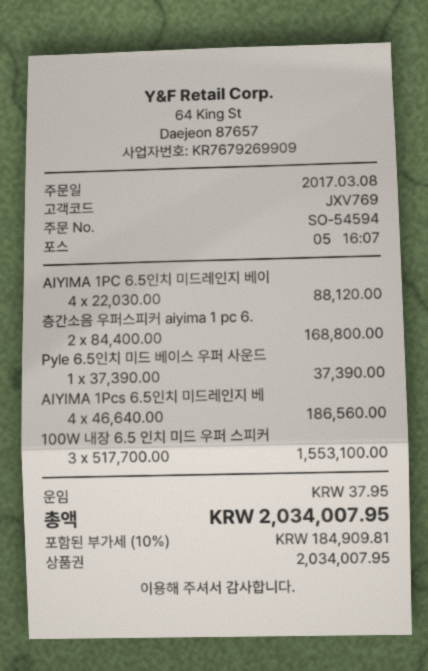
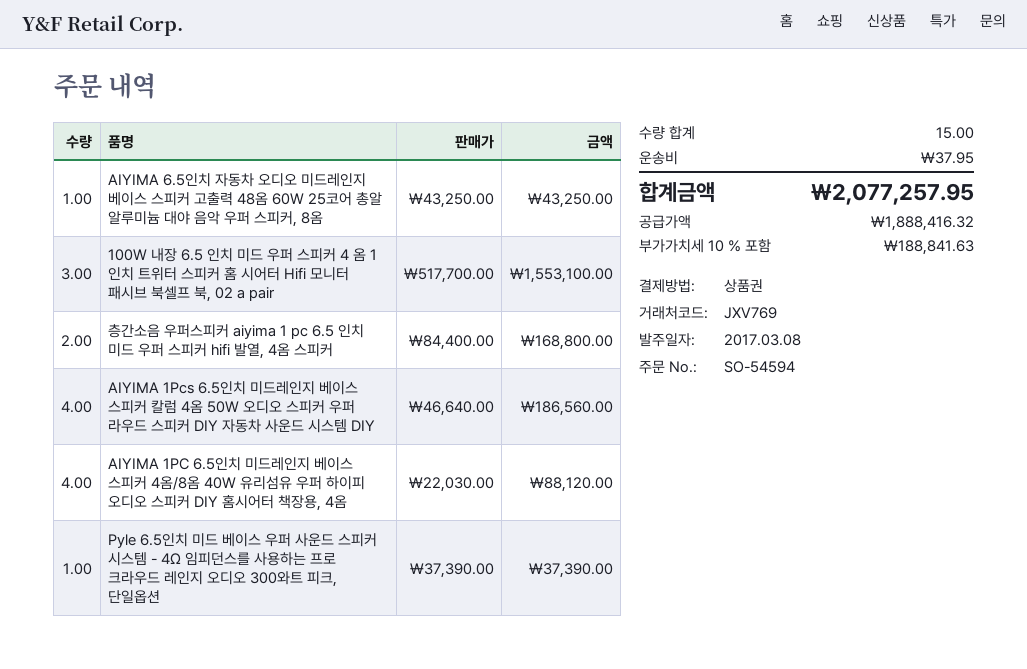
AIYIMA 6.5인치 자동차 오디오 미드레인지 베이스 스피커 고출력 48옴 60W 25코어 총알 알루미늄 대야 음악 우퍼 스피커, 8옴: none -> 1 x 43250.00 = 43250.00
tax: 10% = 184909.81 -> 10% = 188841.63
total: 2034007.95 -> 2077257.95

